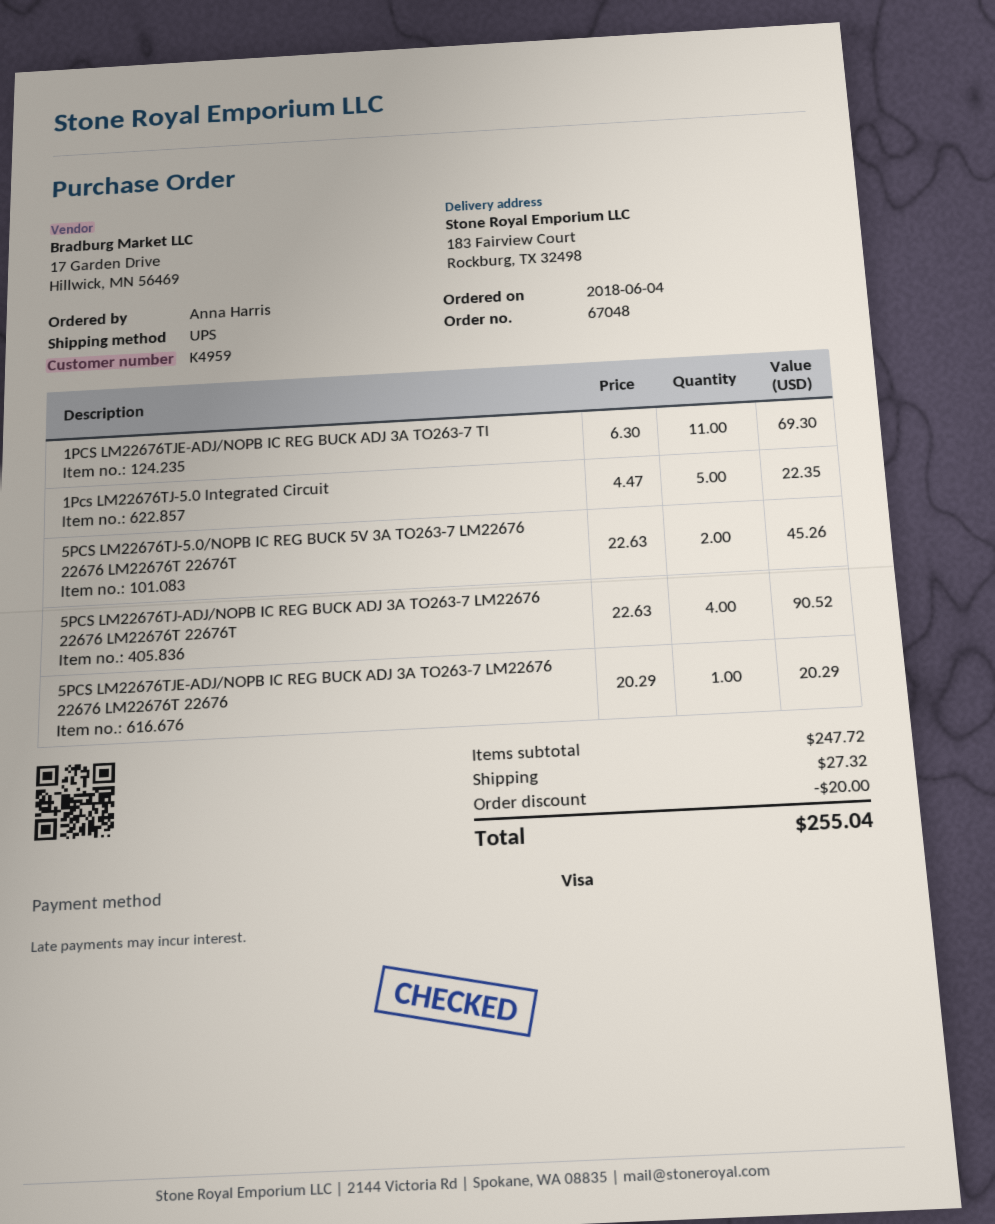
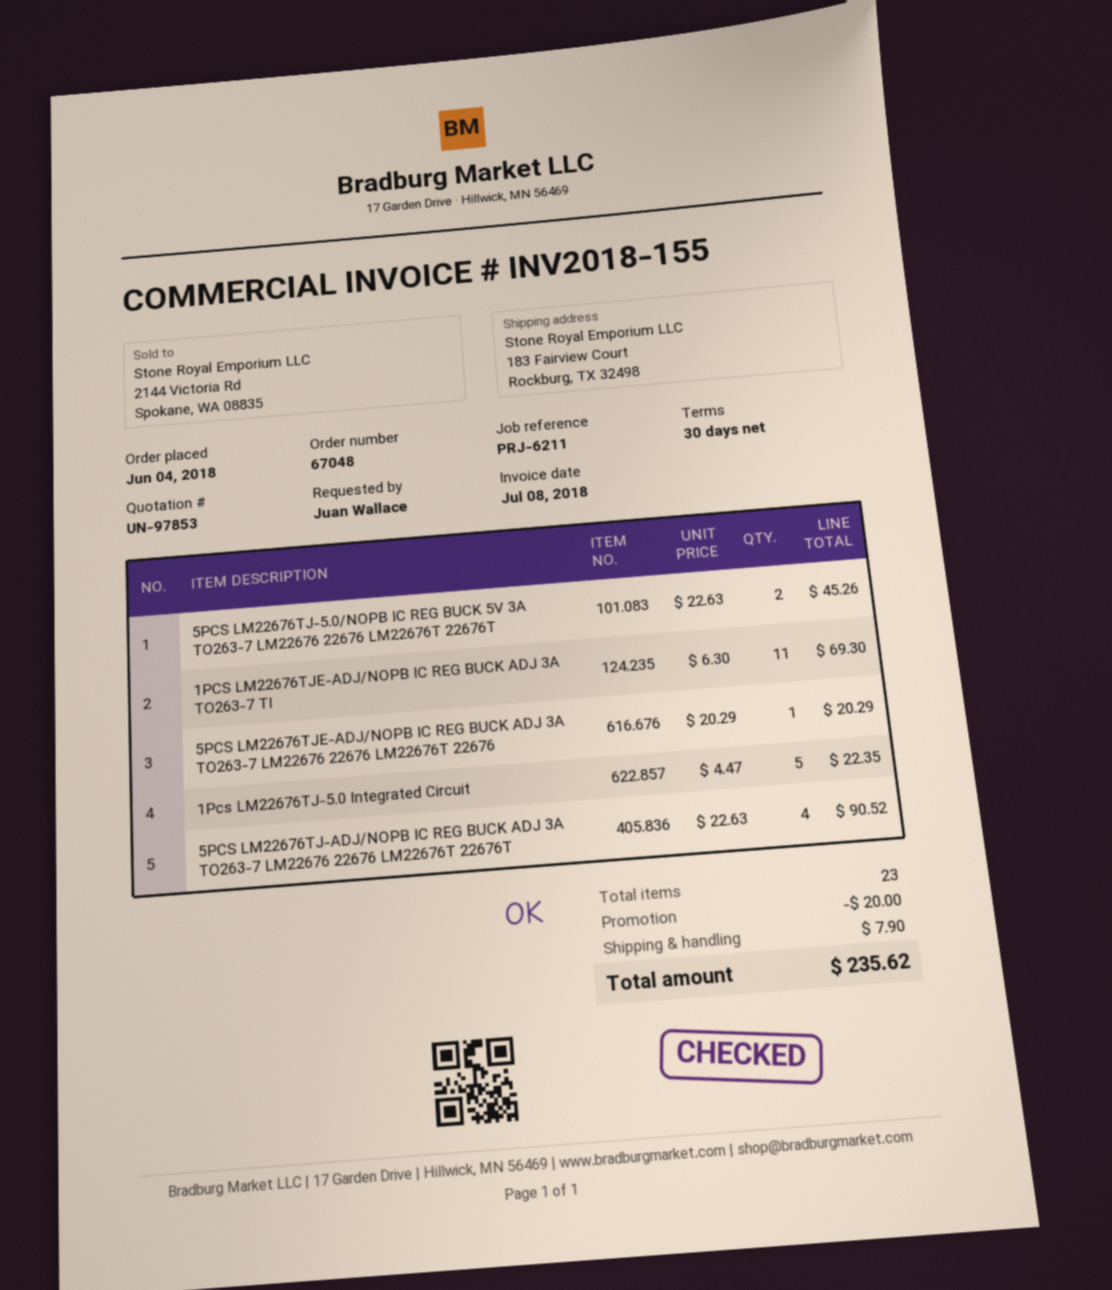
ordered by: Anna Harris -> Juan Wallace
shipping: 27.32 -> 7.90
total: 255.04 -> 235.62

